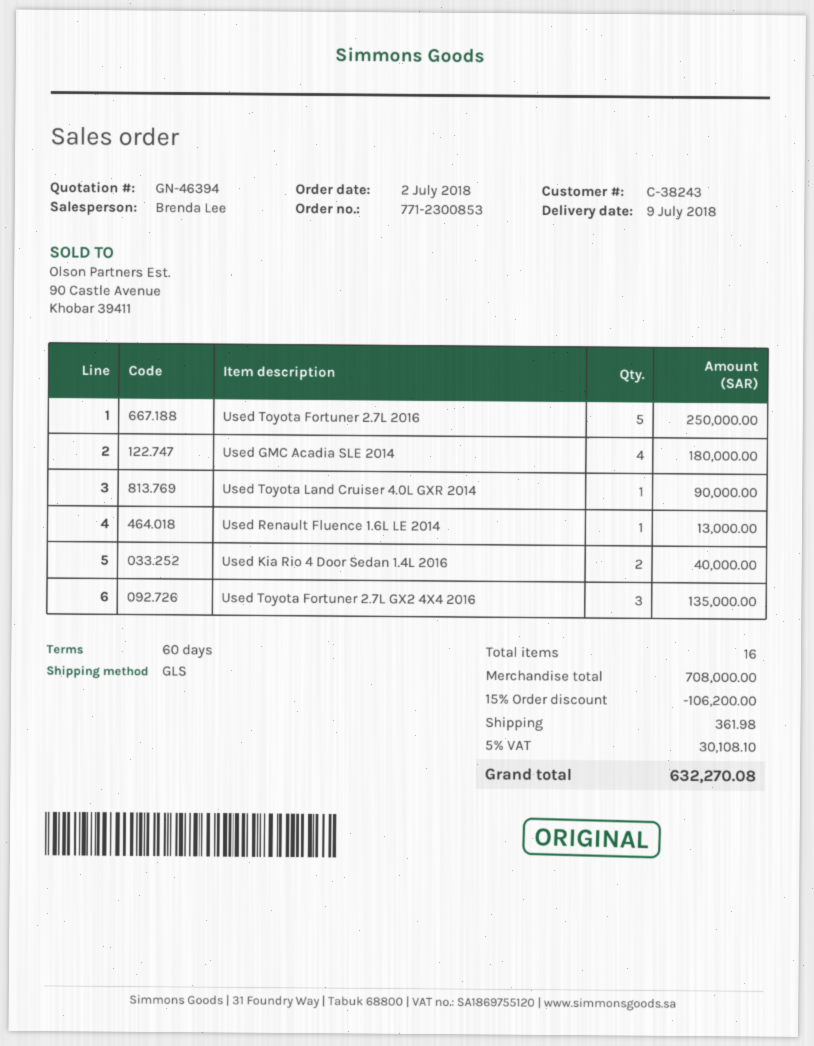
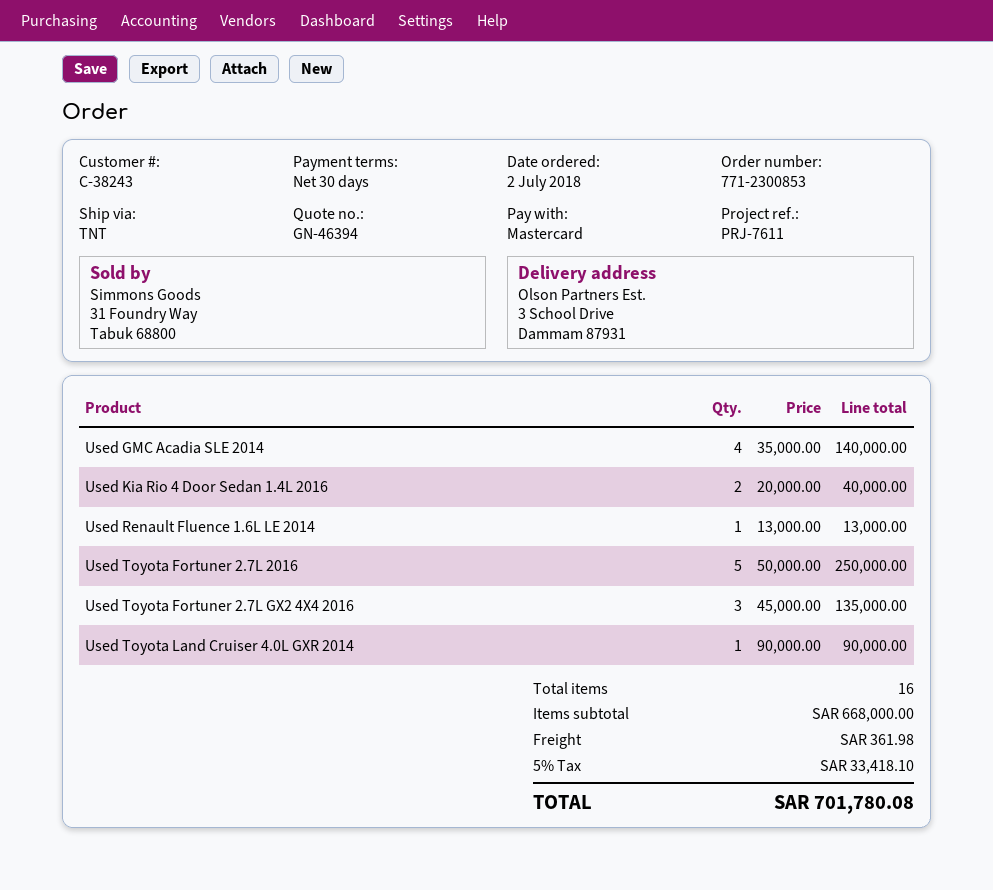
payment terms: 60 days -> 30 days
shipping method: GLS -> TNT
Used GMC Acadia SLE 2014: 4 for 180000.00 -> 4 for 140000.00
subtotal: 708000.00 -> 668000.00
discount: 15% = 106200.00 -> none
tax: 5% = 30108.10 -> 5% = 33418.10
total: 632270.08 -> 701780.08

